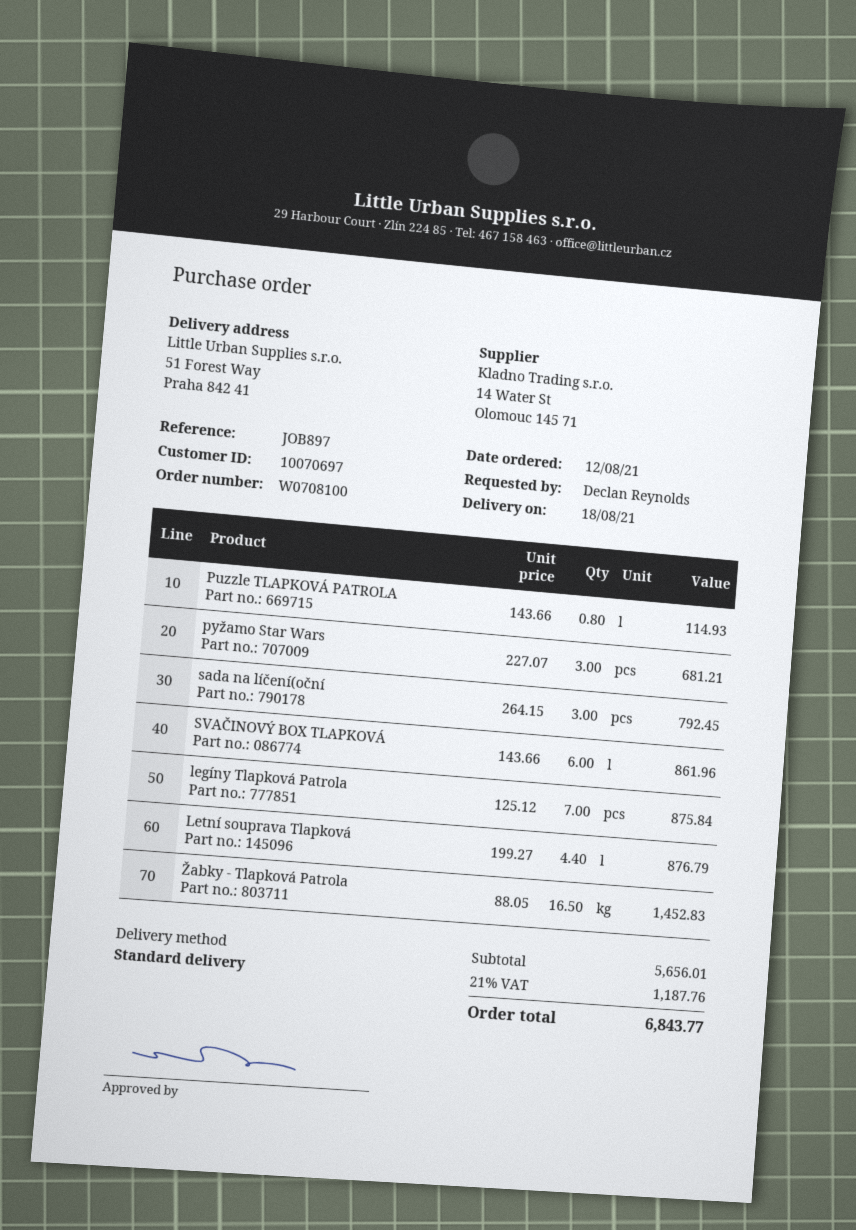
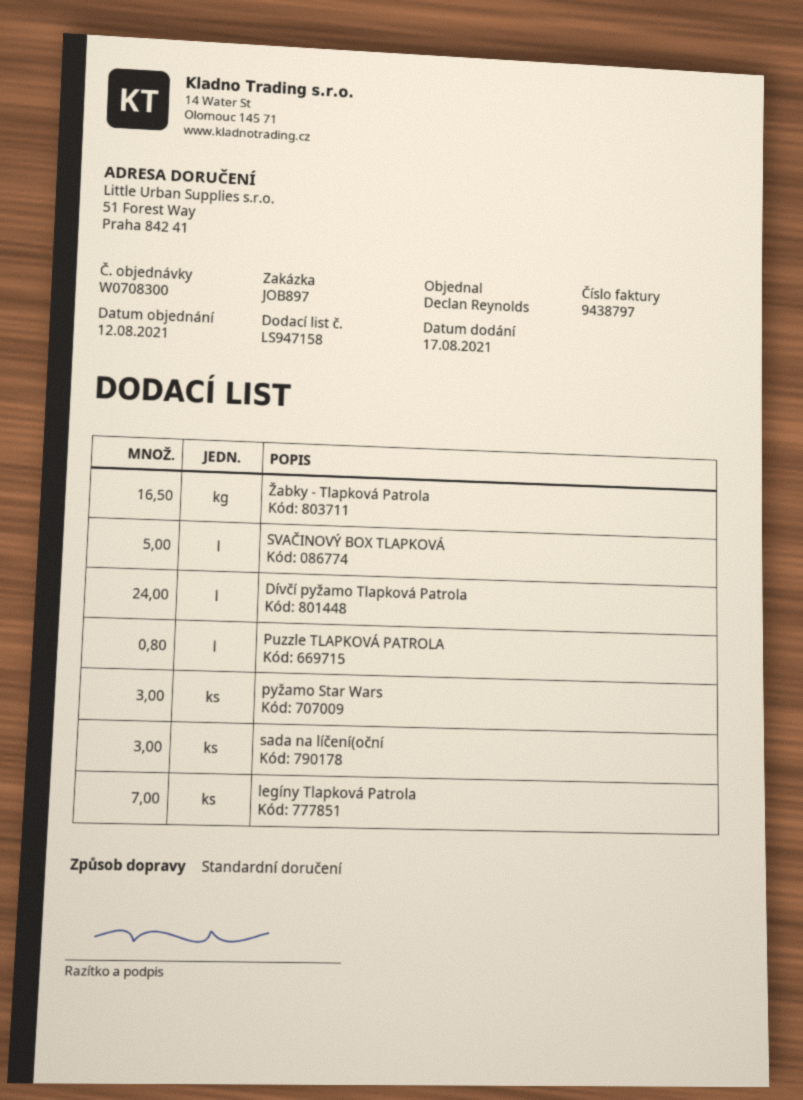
order number: W0708100 -> W0708300
delivery date: 2021-08-18 -> 2021-08-17
SVAČINOVÝ BOX TLAPKOVÁ: 6 -> 5
Letní souprava Tlapková: 4.4 -> none
Dívčí pyžamo Tlapková Patrola: none -> 24

